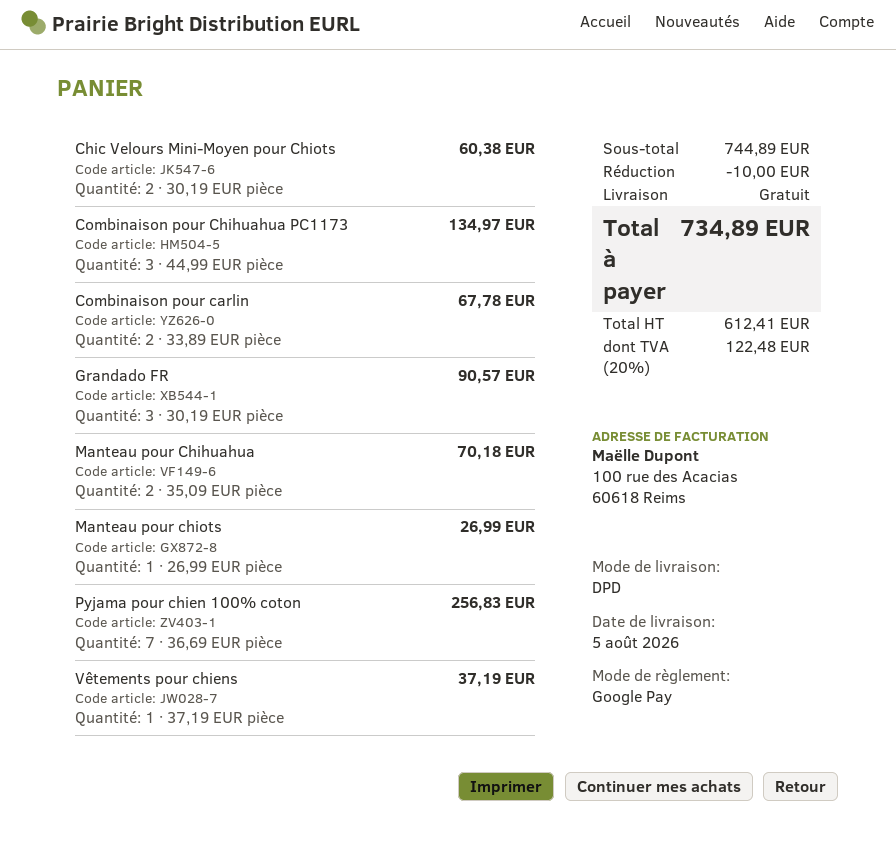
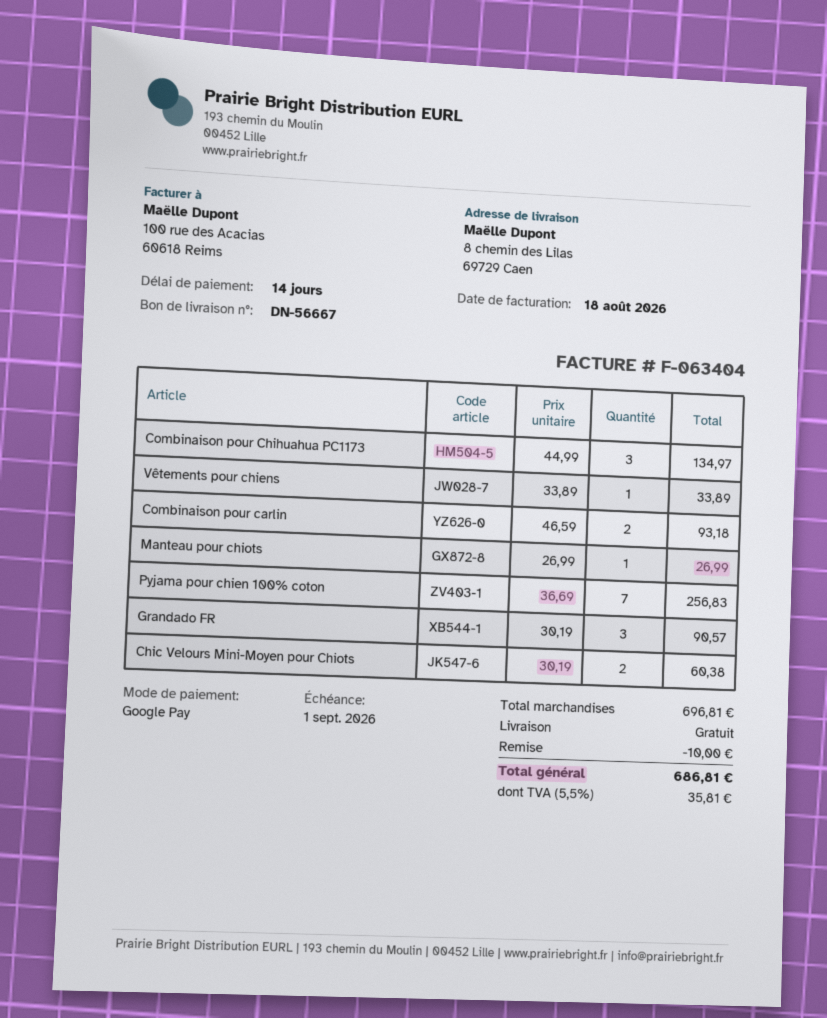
Combinaison pour carlin: 2 x 33.89 = 67.78 -> 2 x 46.59 = 93.18
Manteau pour Chihuahua: 2 x 35.09 = 70.18 -> none
Vêtements pour chiens: 1 x 37.19 = 37.19 -> 1 x 33.89 = 33.89
subtotal: 744.89 -> 696.81
tax: 20% = 122.48 -> 5.5% = 35.81
total: 734.89 -> 686.81

